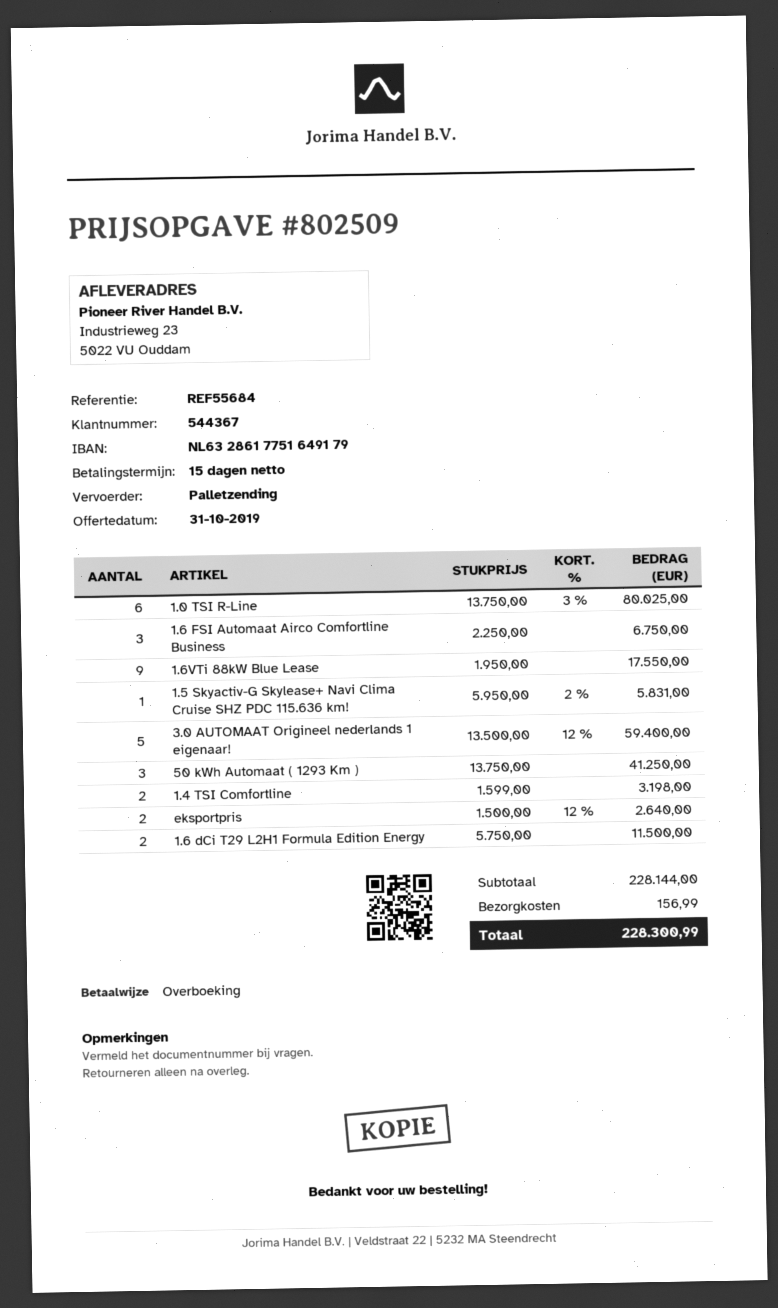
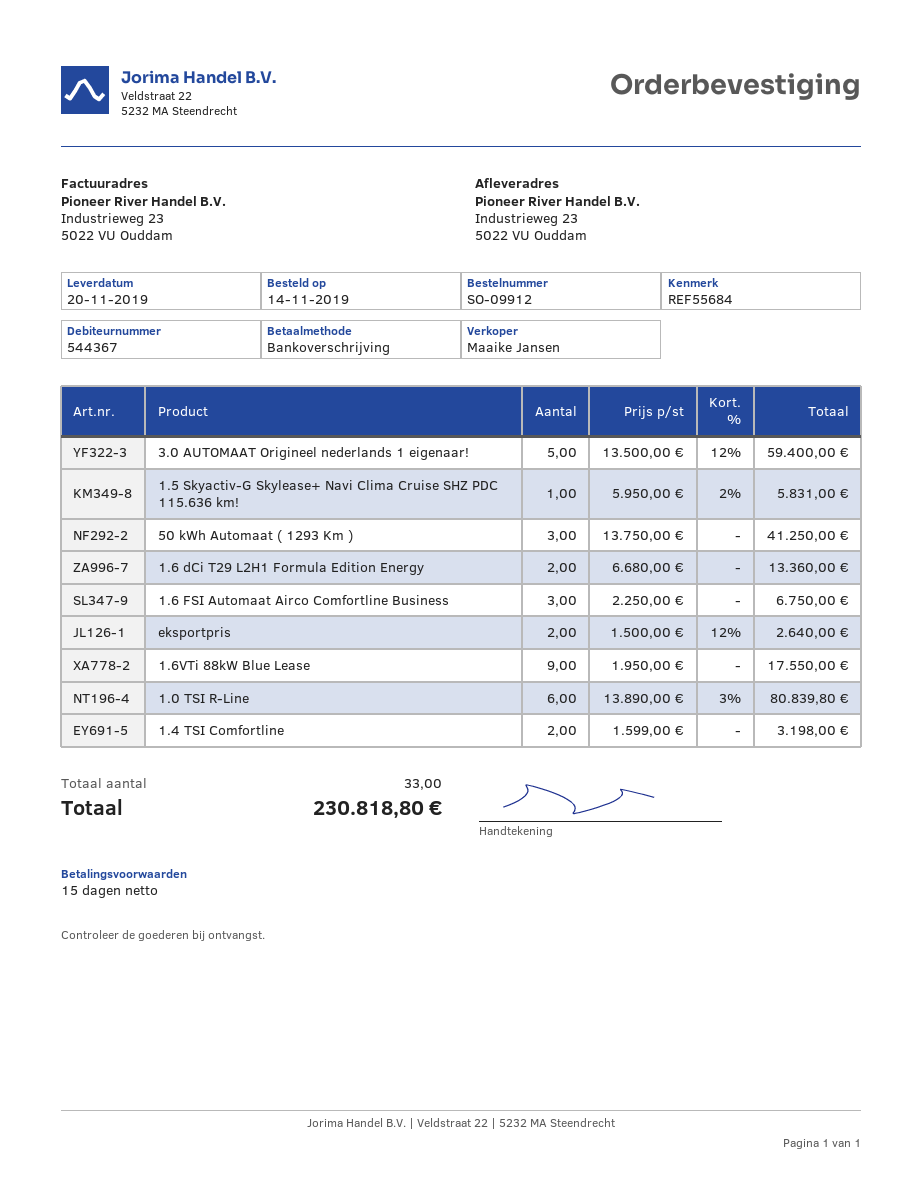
1.0 TSI R-Line: 6 x 13750.00 - 3% = 80025.00 -> 6 x 13890.00 - 3% = 80839.80
1.6 dCi T29 L2H1 Formula Edition Energy: 2 x 5750.00 = 11500.00 -> 2 x 6680.00 = 13360.00
shipping: 156.99 -> none
total: 228300.99 -> 230818.80

